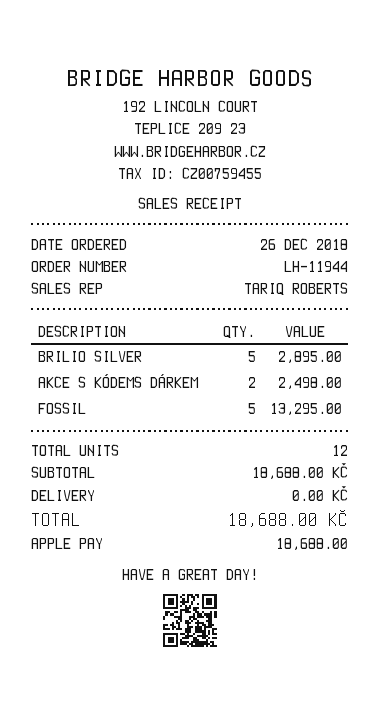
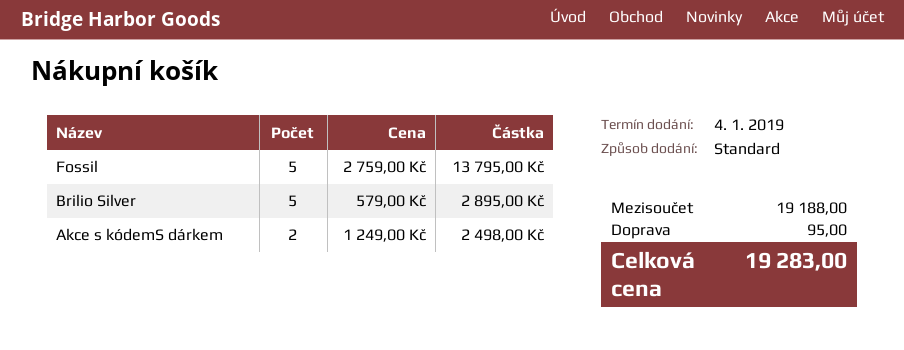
FOSSIL: 5 for 13295.00 -> 5 for 13795.00
subtotal: 18688.00 -> 19188.00
shipping: 0.00 -> 95.00
total: 18688.00 -> 19283.00

